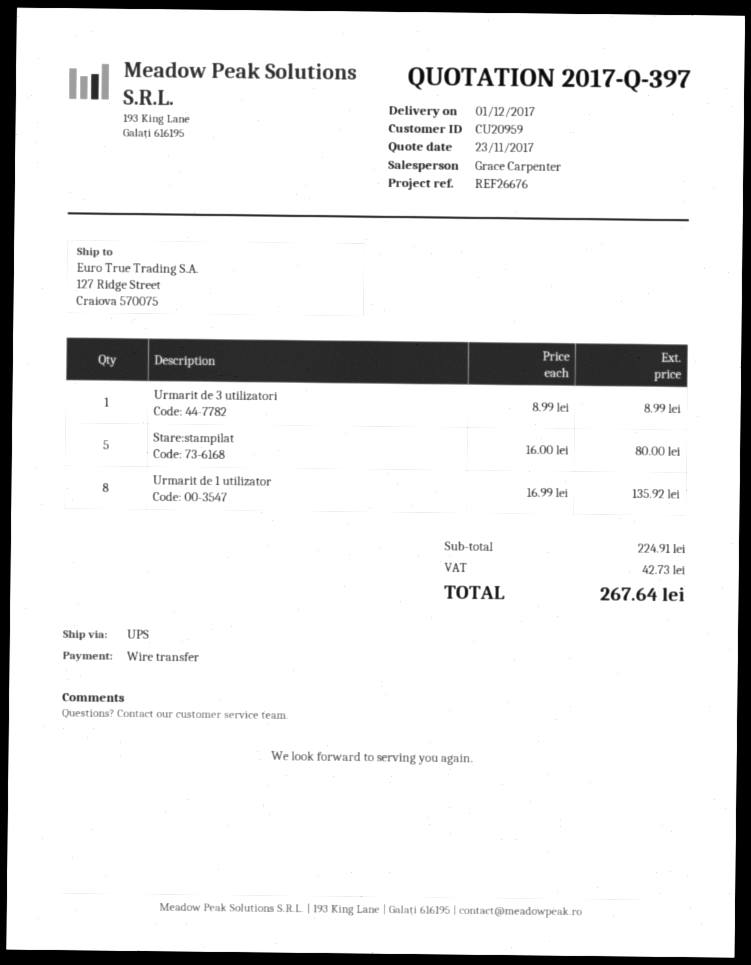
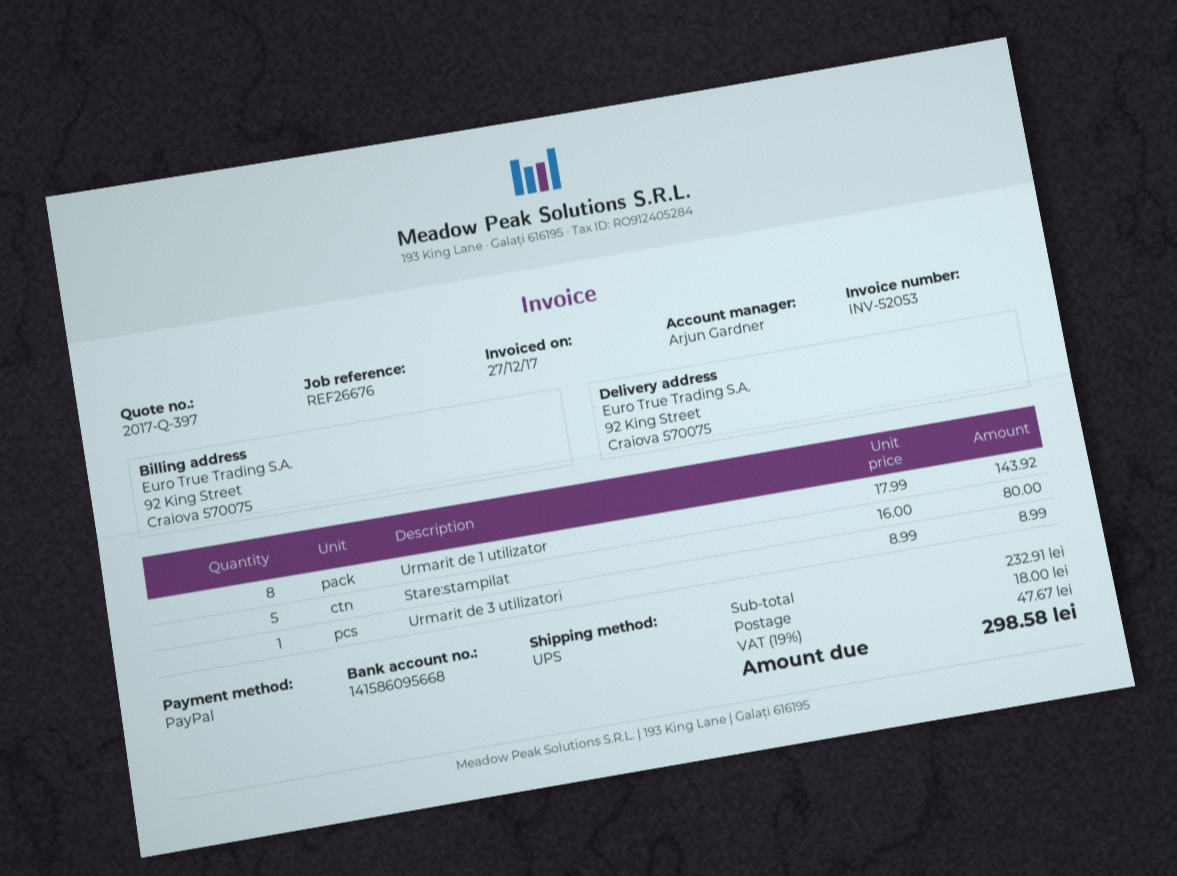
sales rep: Grace Carpenter -> Arjun Gardner
payment method: bank transfer -> PayPal
ship to: 127 Ridge Street, Craiova 570075 -> 92 King Street, Craiova 570075
Urmarit de 1 utilizator: 8 x 16.99 = 135.92 -> 8 x 17.99 = 143.92
subtotal: 224.91 -> 232.91
shipping: none -> 18.00
tax: 42.73 -> 47.67
total: 267.64 -> 298.58

